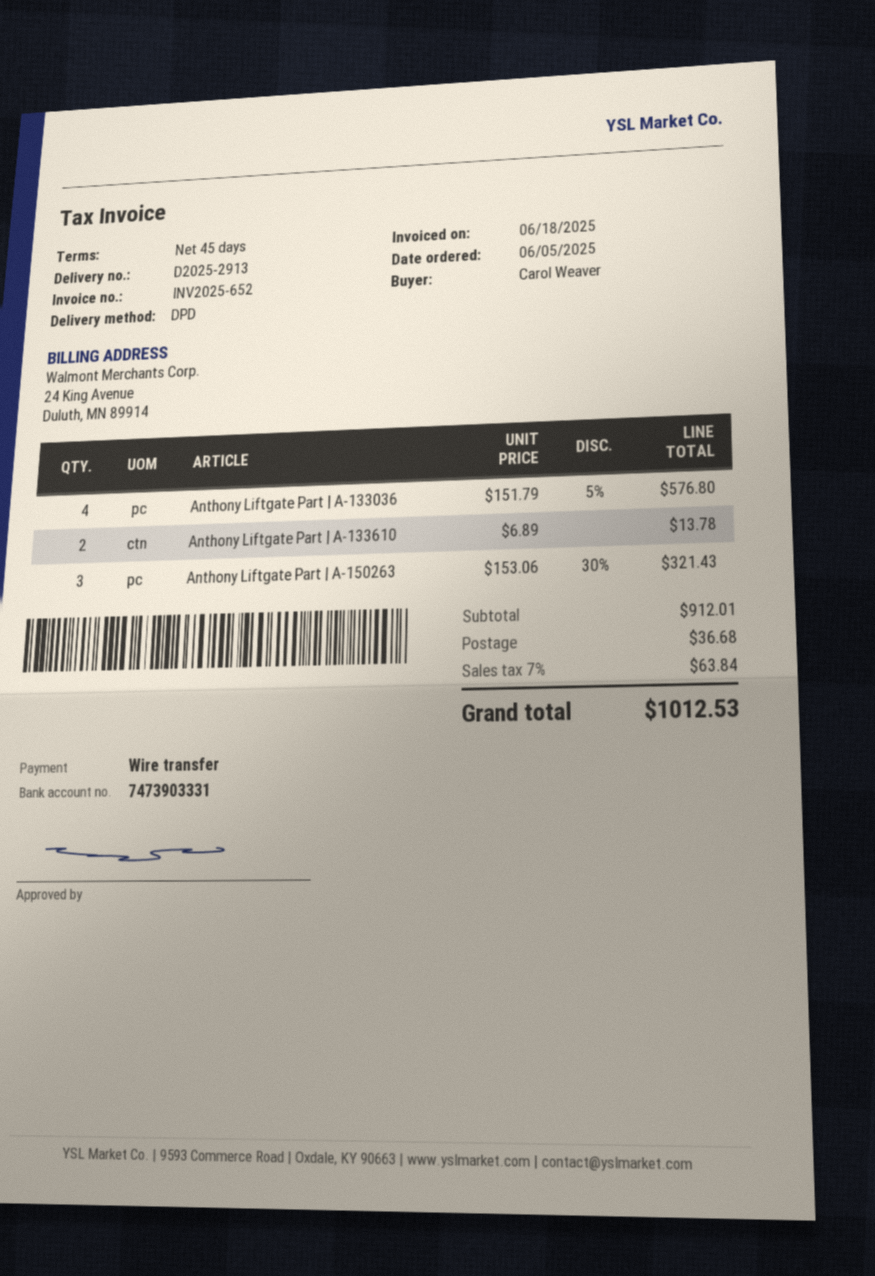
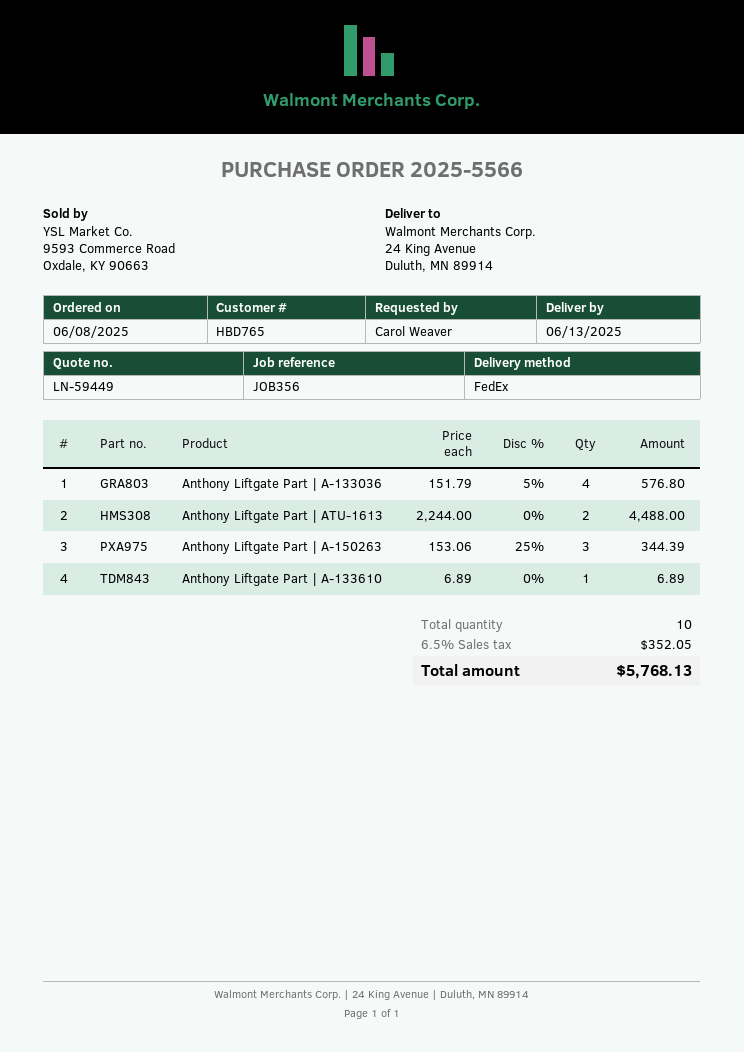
order date: 2025-06-05 -> 2025-06-08
shipping method: DPD -> FedEx
Anthony Liftgate Part | A-133610: 2 x 6.89 = 13.78 -> 1 x 6.89 = 6.89
Anthony Liftgate Part | A-150263: 3 x 153.06 - 30% = 321.43 -> 3 x 153.06 - 25% = 344.39
Anthony Liftgate Part | ATU-1613: none -> 2 x 2244.00 = 4488.00
shipping: 36.68 -> none
tax: 7% = 63.84 -> 6.5% = 352.05
total: 1012.53 -> 5768.13

